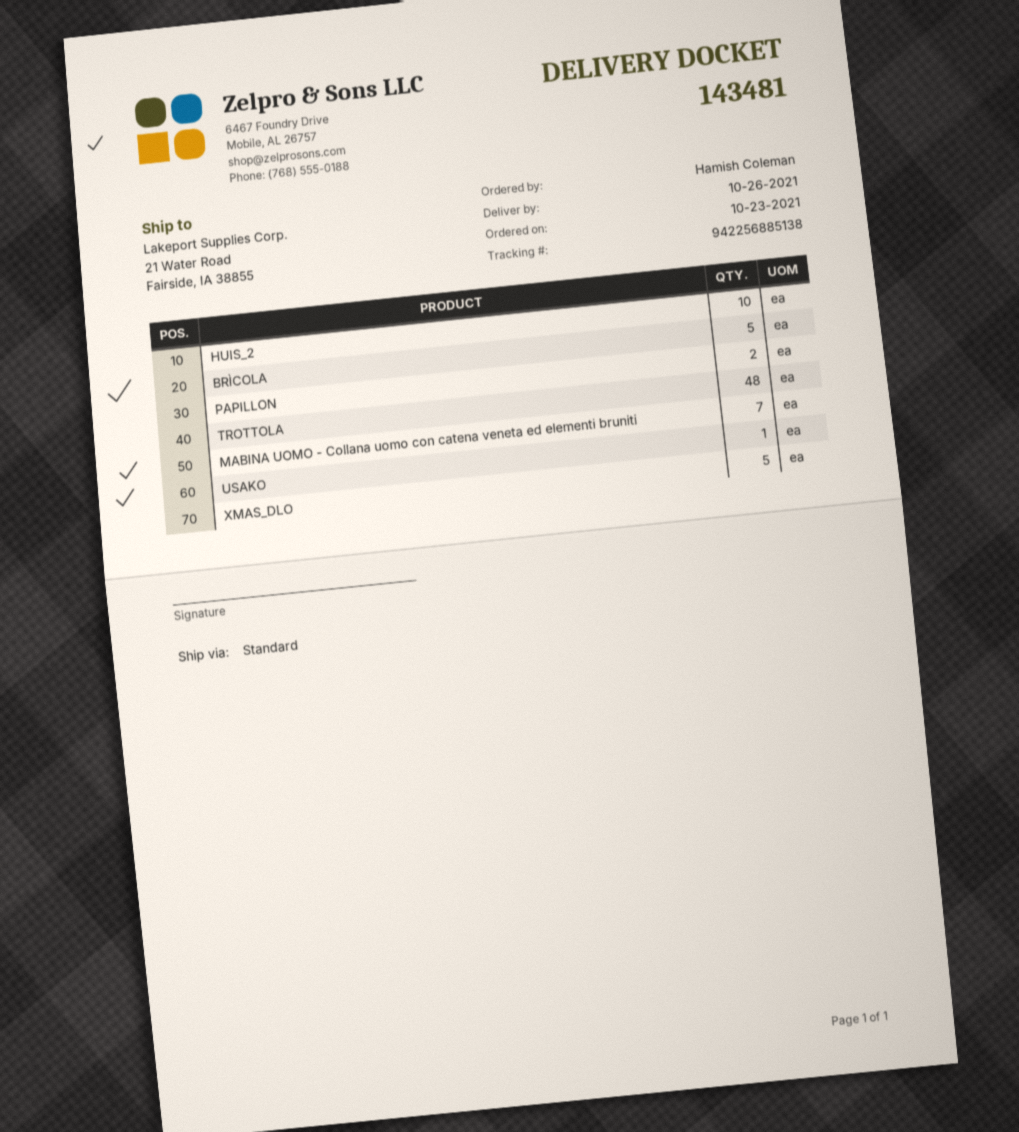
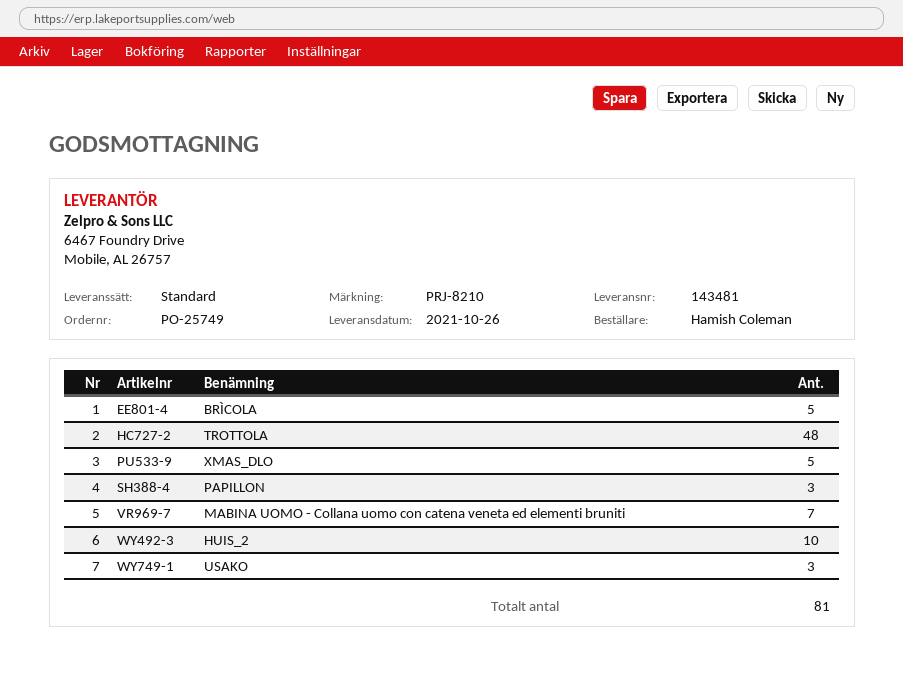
PAPILLON: 2 -> 3
USAKO: 1 -> 3

